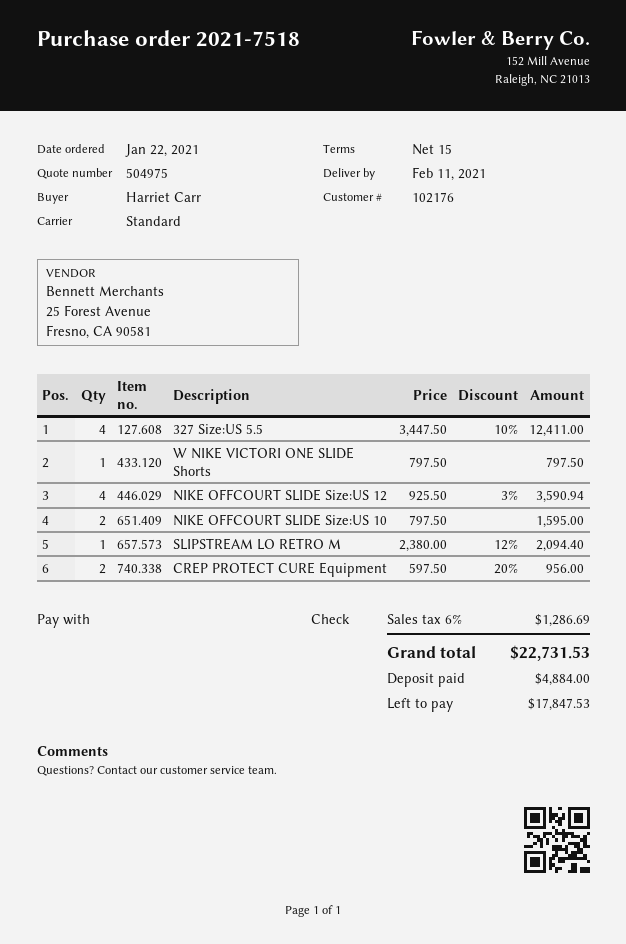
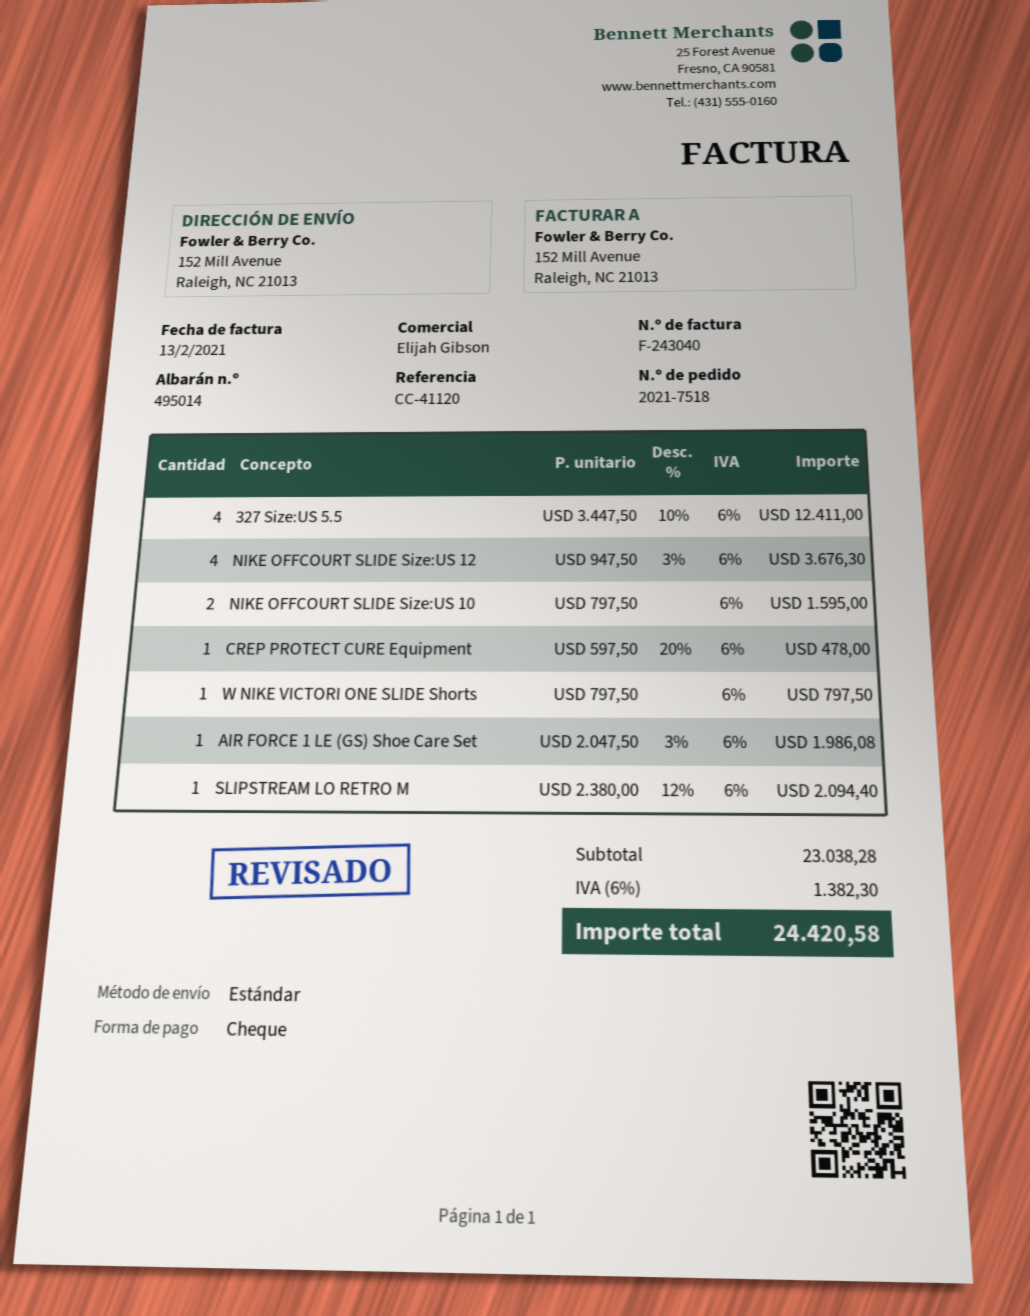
NIKE OFFCOURT SLIDE Size:US 12: 4 x 925.50 - 3% = 3590.94 -> 4 x 947.50 - 3% = 3676.30
CREP PROTECT CURE Equipment: 2 x 597.50 - 20% = 956.00 -> 1 x 597.50 - 20% = 478.00
AIR FORCE 1 LE (GS) Shoe Care Set: none -> 1 x 2047.50 - 3% = 1986.08
tax: 6% = 1286.69 -> 6% = 1382.30
total: 22731.53 -> 24420.58

